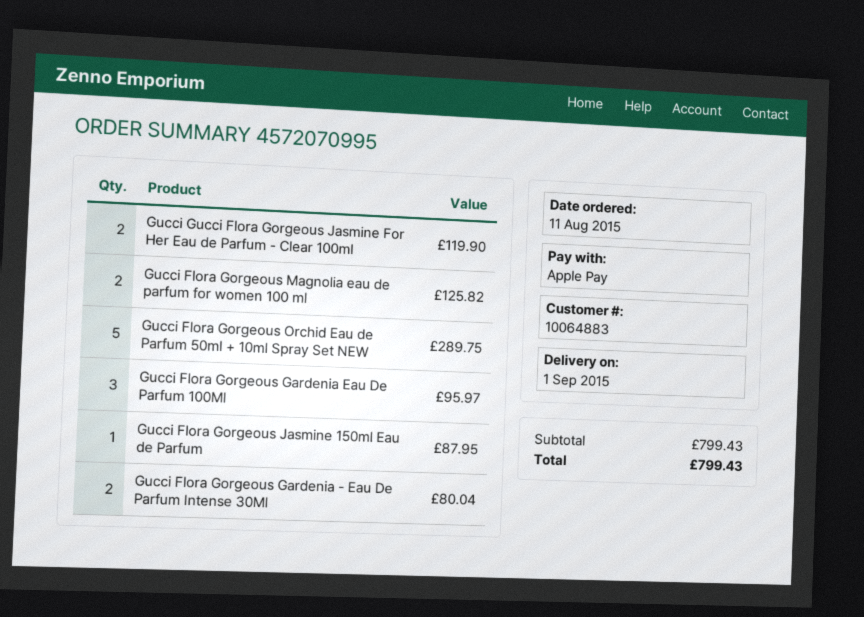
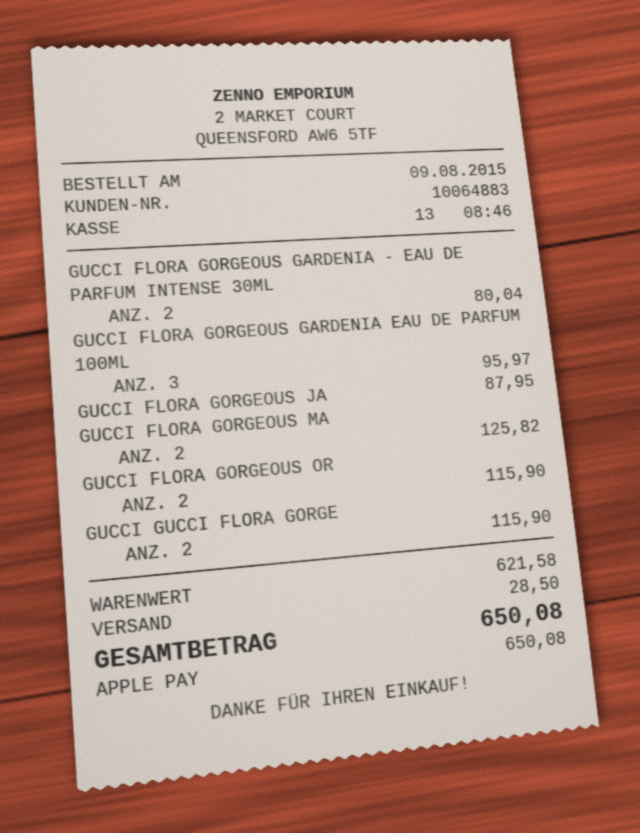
order date: 2015-08-11 -> 2015-08-09
Gucci Gucci Flora Gorgeous Jasmine For Her Eau de Parfum - Clear 100ml: 2 for 119.90 -> 2 for 115.90
Gucci Flora Gorgeous Orchid Eau de Parfum 50ml + 10ml Spray Set NEW: 5 for 289.75 -> 2 for 115.90
subtotal: 799.43 -> 621.58
shipping: none -> 28.50
total: 799.43 -> 650.08

